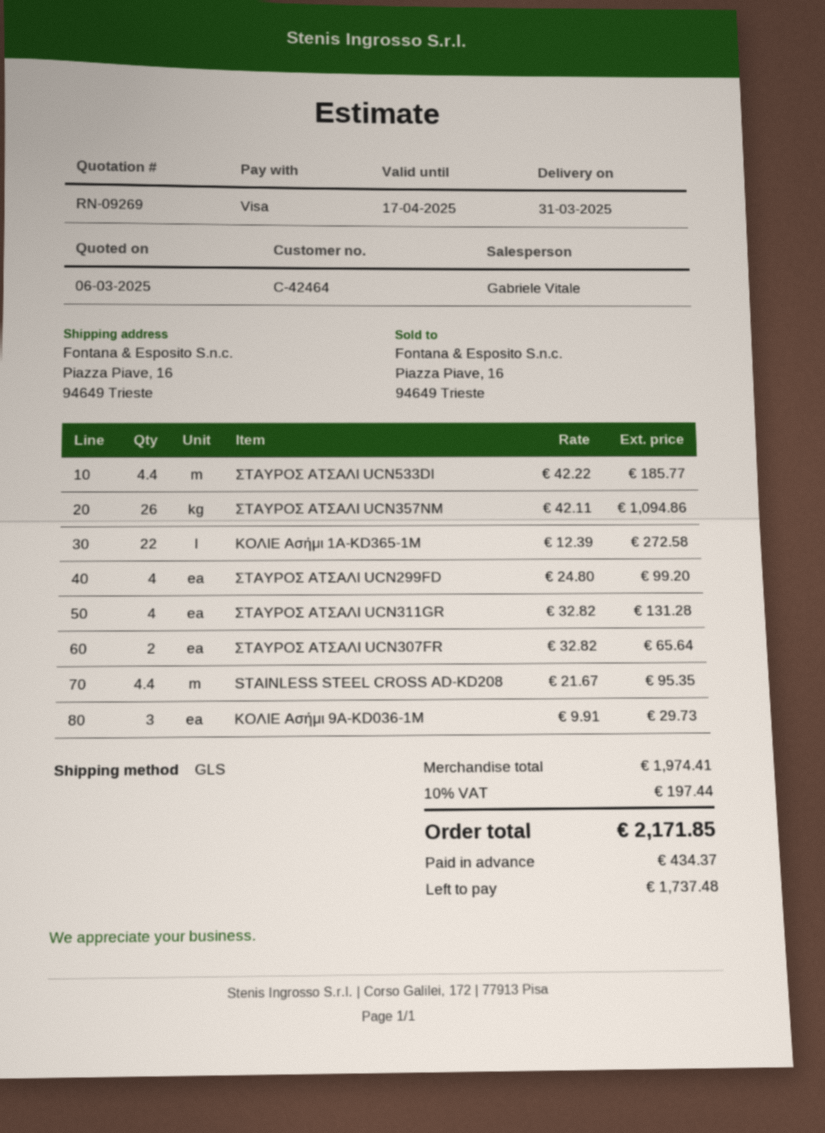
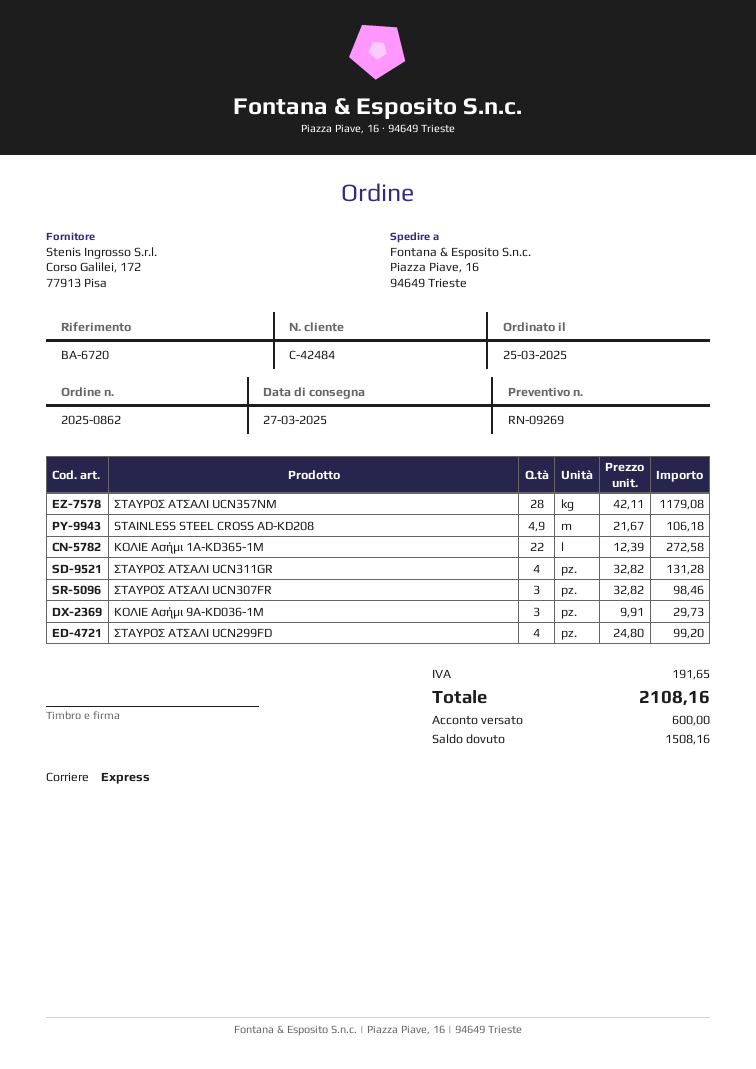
delivery date: 2025-03-31 -> 2025-03-27
customer number: C-42464 -> C-42484
shipping method: GLS -> express
ΣΤΑΥΡΟΣ ΑΤΣΑΛΙ UCN533DI: 4.4 x 42.22 = 185.77 -> none
ΣΤΑΥΡΟΣ ΑΤΣΑΛΙ UCN357NM: 26 x 42.11 = 1094.86 -> 28 x 42.11 = 1179.08
ΣΤΑΥΡΟΣ ΑΤΣΑΛΙ UCN307FR: 2 x 32.82 = 65.64 -> 3 x 32.82 = 98.46
STAINLESS STEEL CROSS AD-KD208: 4.4 x 21.67 = 95.35 -> 4.9 x 21.67 = 106.18
tax: 197.44 -> 191.65
total: 2171.85 -> 2108.16
deposit: 434.37 -> 600.00
balance: 1737.48 -> 1508.16

